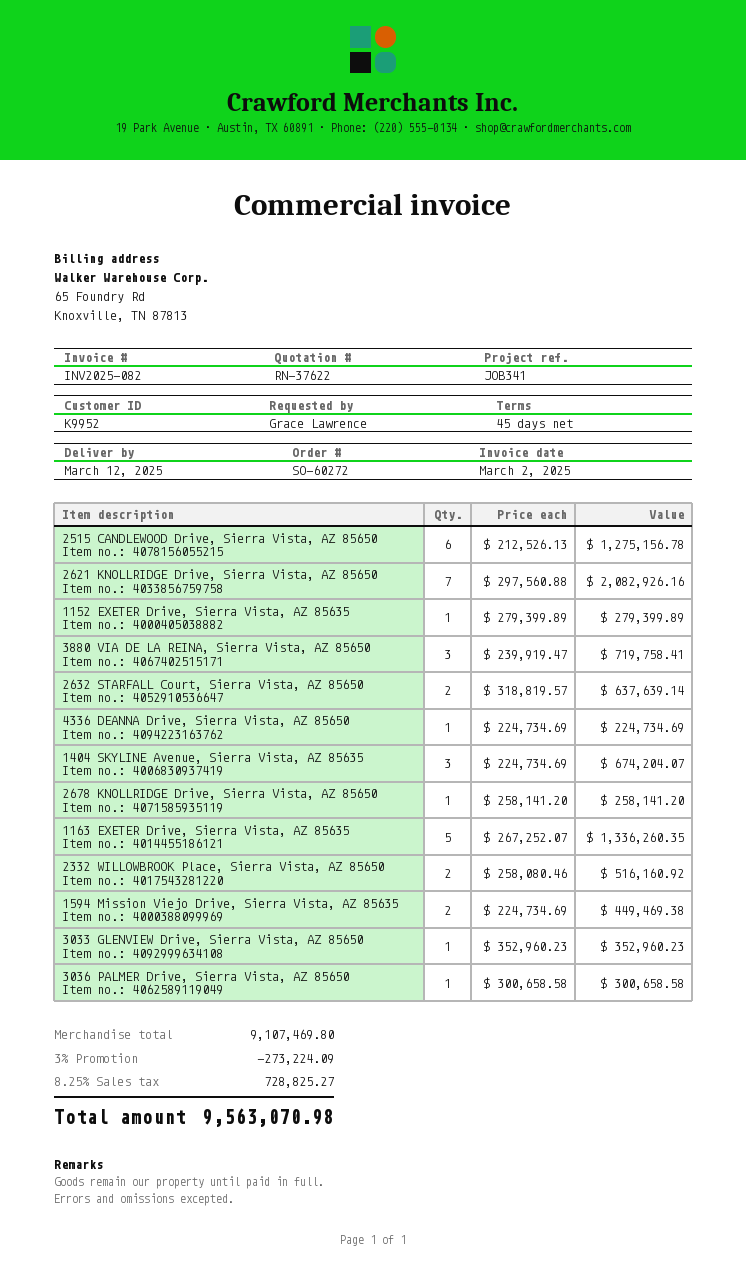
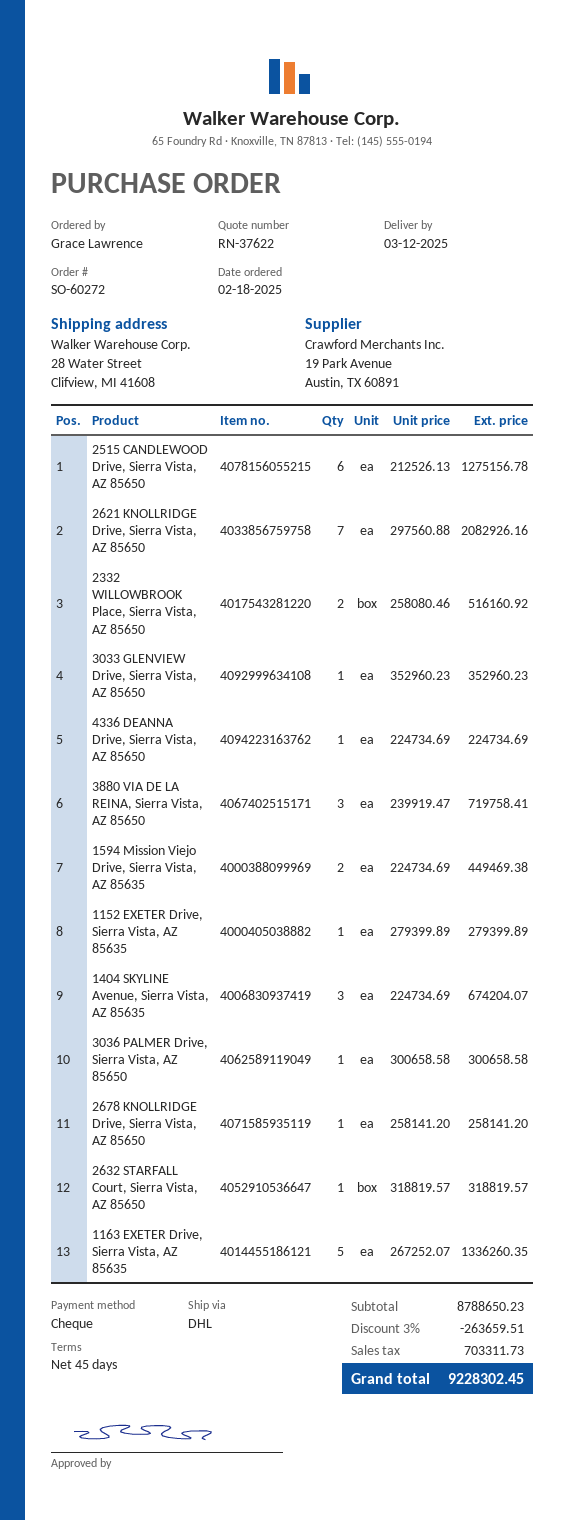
2632 STARFALL Court, Sierra Vista, AZ 85650: 2 x 318819.57 = 637639.14 -> 1 x 318819.57 = 318819.57
subtotal: 9107469.80 -> 8788650.23
discount: 3% = 273224.09 -> 3% = 263659.51
tax: 728825.27 -> 703311.73
total: 9563070.98 -> 9228302.45

